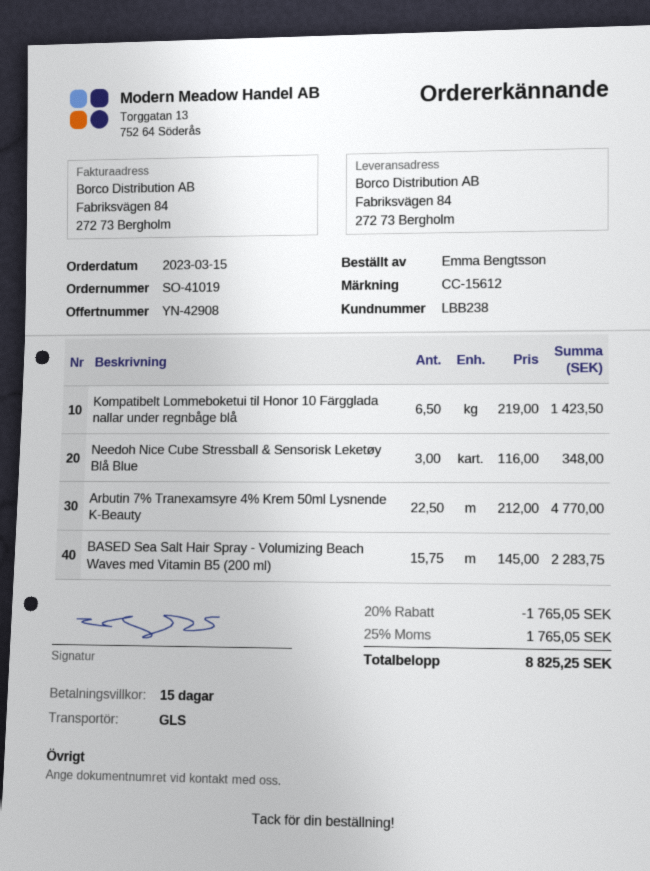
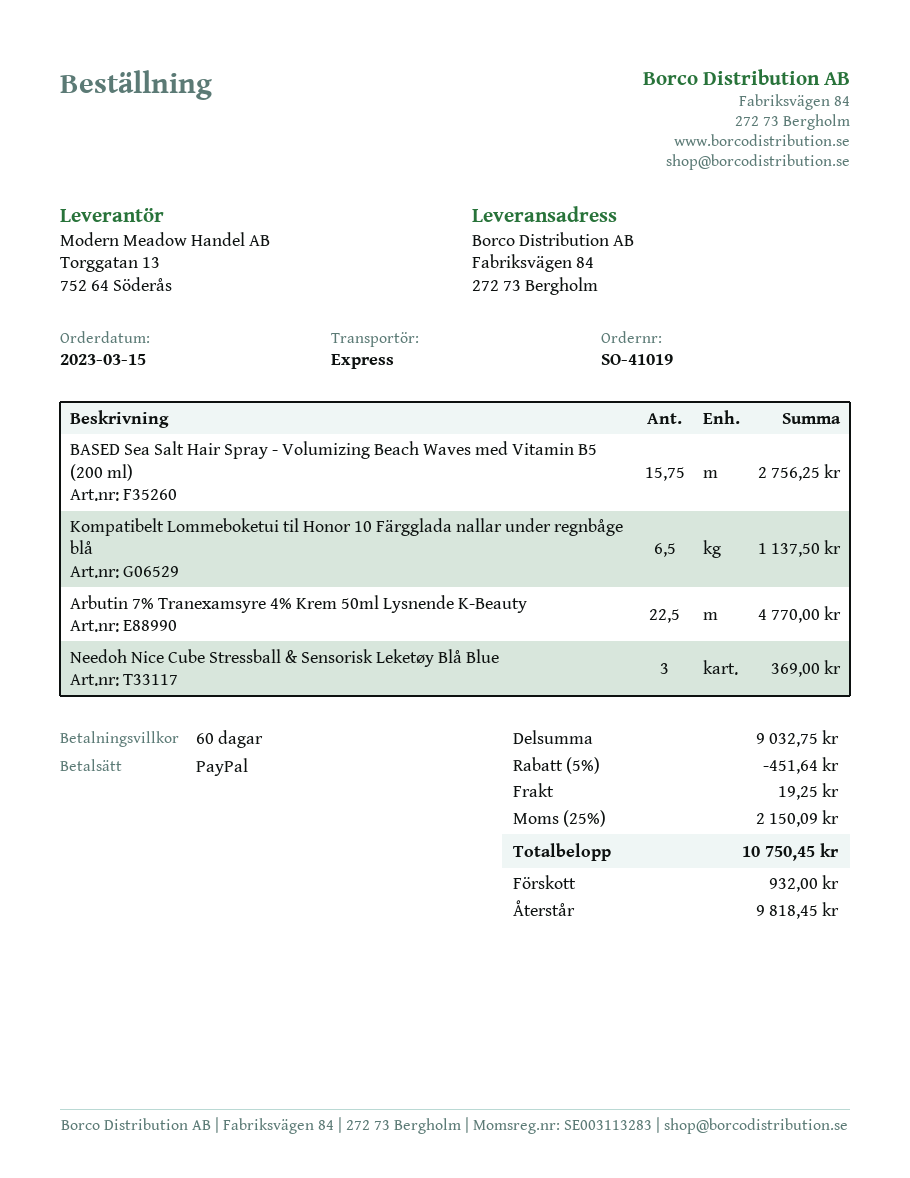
payment terms: 15 days -> 60 days
shipping method: GLS -> express
Kompatibelt Lommeboketui til Honor 10 Färgglada nallar under regnbåge blå: 6.5 for 1423.50 -> 6.5 for 1137.50
Needoh Nice Cube Stressball & Sensorisk Leketøy Blå Blue: 3 for 348.00 -> 3 for 369.00
BASED Sea Salt Hair Spray - Volumizing Beach Waves med Vitamin B5 (200 ml): 15.75 for 2283.75 -> 15.75 for 2756.25
discount: 20% = 1765.05 -> 5% = 451.64
shipping: none -> 19.25
tax: 25% = 1765.05 -> 25% = 2150.09
total: 8825.25 -> 10750.45

